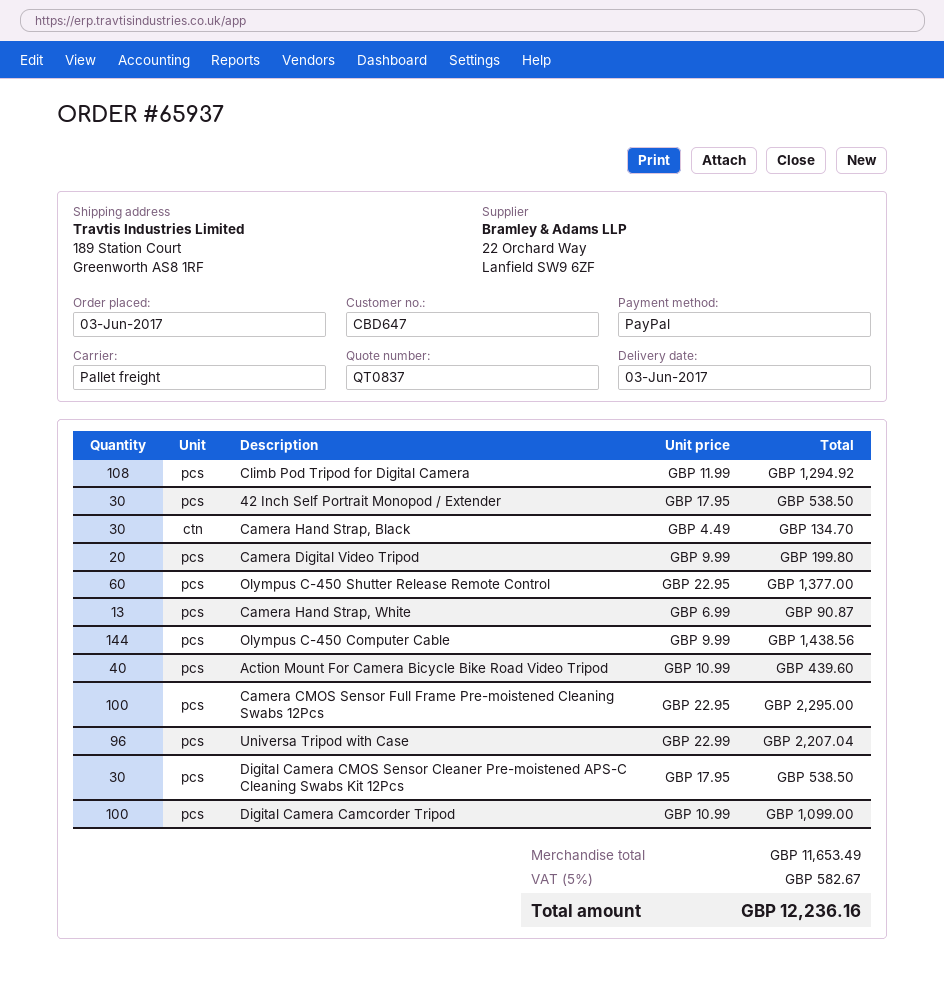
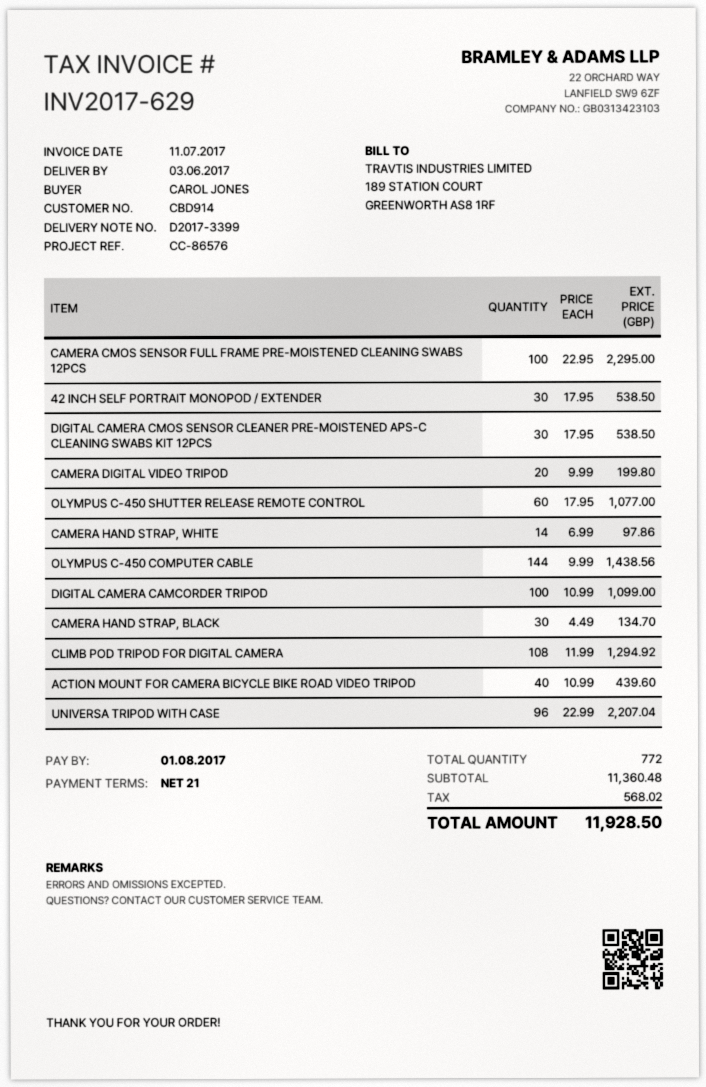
customer number: CBD647 -> CBD914
Olympus C-450 Shutter Release Remote Control: 60 x 22.95 = 1377.00 -> 60 x 17.95 = 1077.00
Camera Hand Strap, White: 13 x 6.99 = 90.87 -> 14 x 6.99 = 97.86
subtotal: 11653.49 -> 11360.48
tax: 582.67 -> 568.02
total: 12236.16 -> 11928.50

